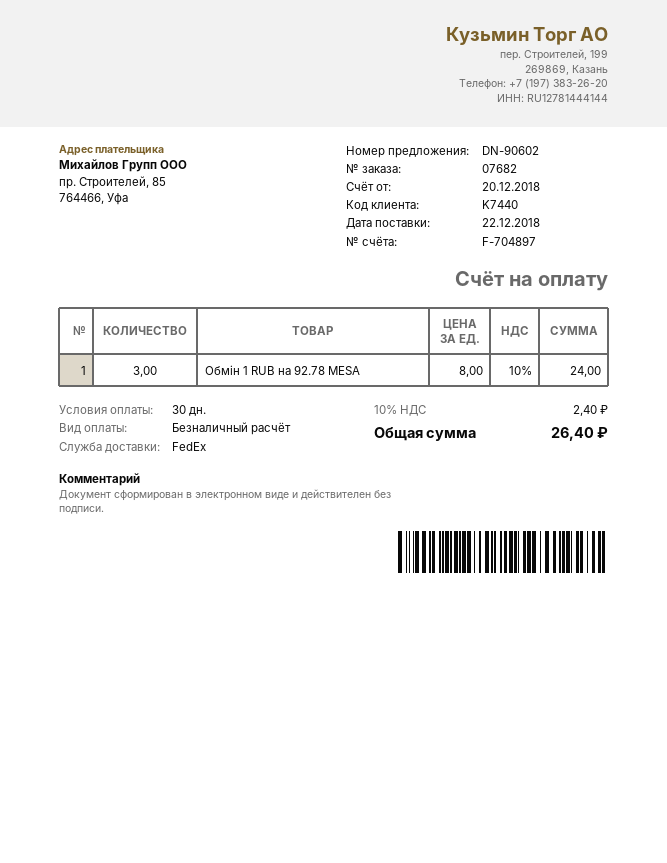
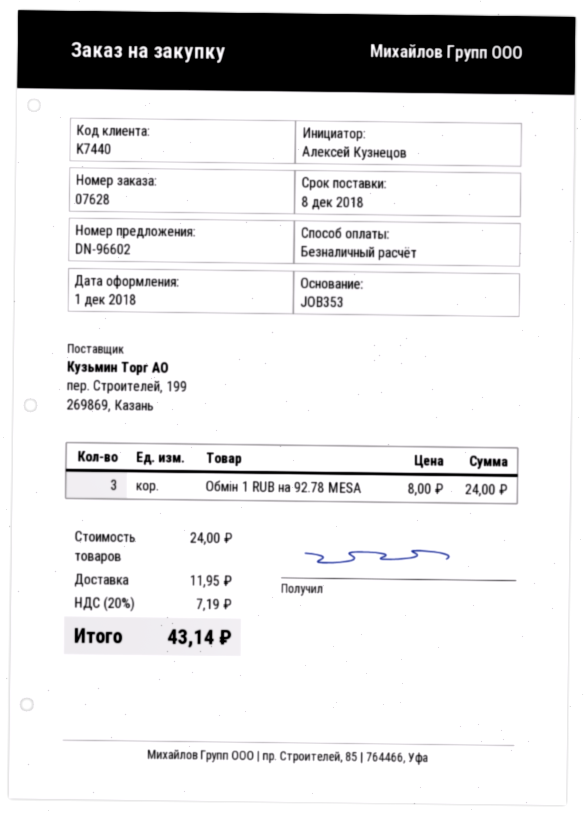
quote number: DN-90602 -> DN-96602
order number: 07682 -> 07628
delivery date: 2018-12-22 -> 2018-12-08
shipping: none -> 11.95
tax: 10% = 2.40 -> 20% = 7.19
total: 26.40 -> 43.14

